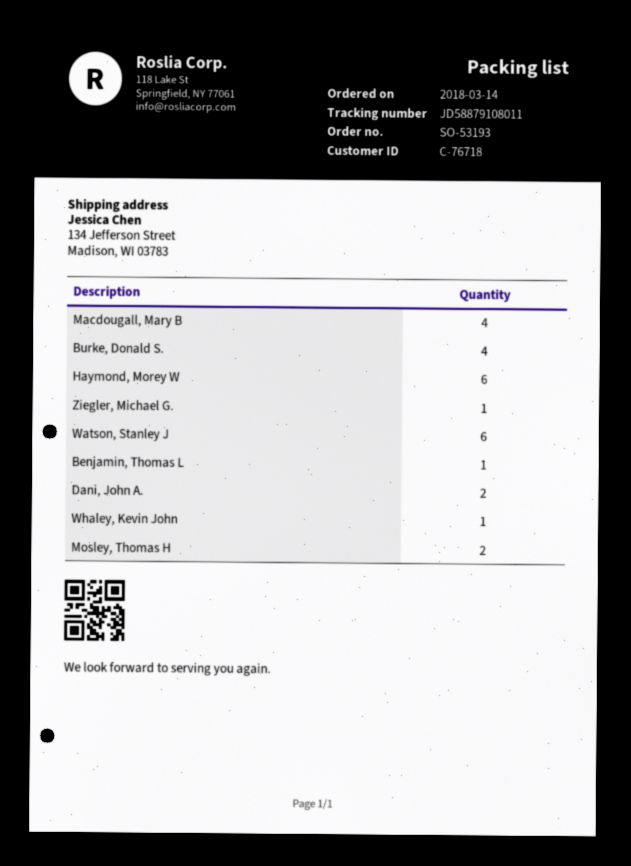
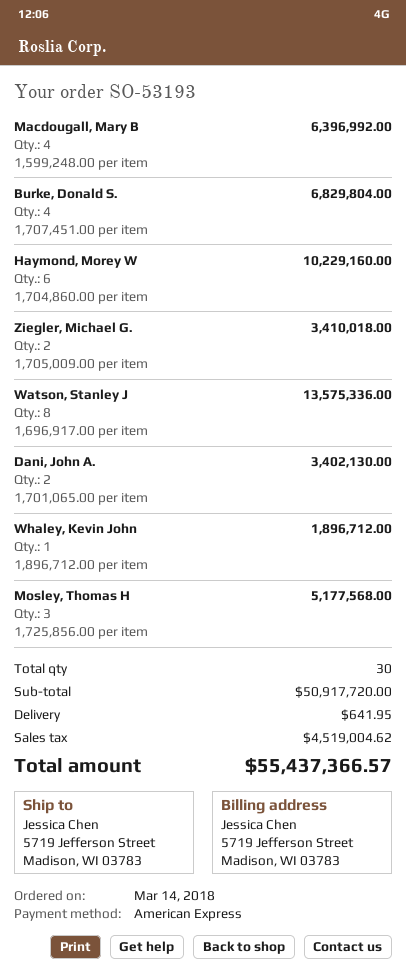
ship to: 134 Jefferson Street, Madison, WI 03783 -> 5719 Jefferson Street, Madison, WI 03783
Ziegler, Michael G.: 1 -> 2
Watson, Stanley J: 6 -> 8
Benjamin, Thomas L: 1 -> none
Mosley, Thomas H: 2 -> 3

